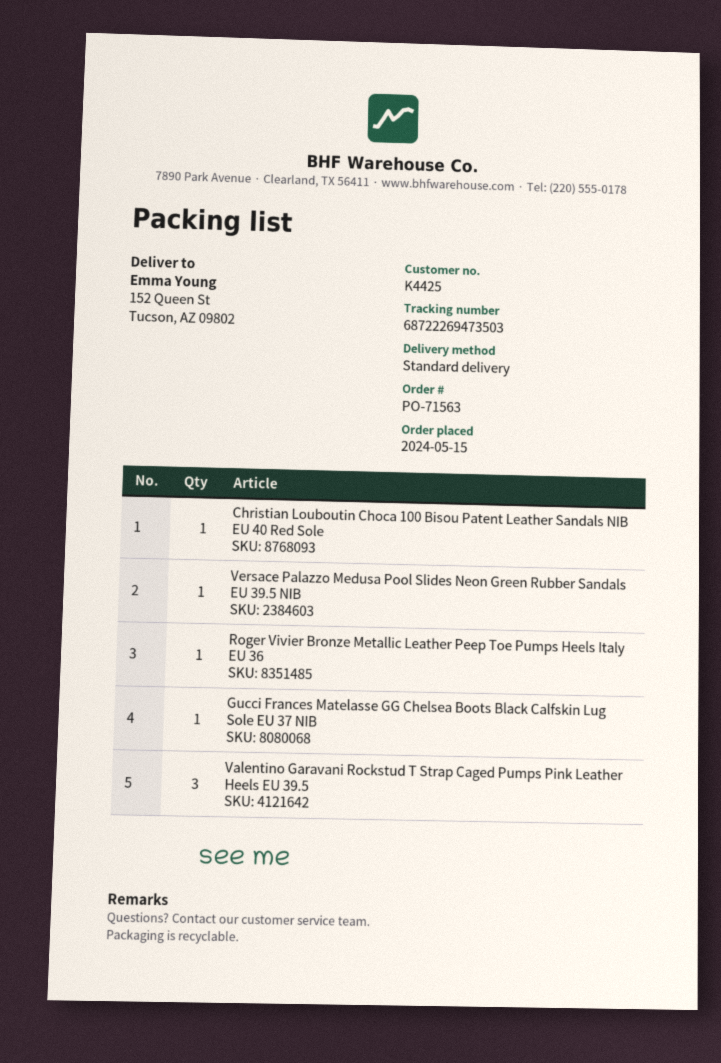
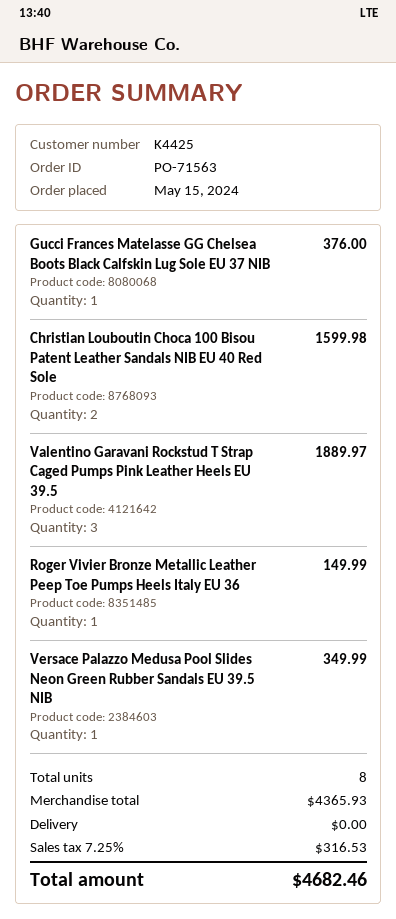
Christian Louboutin Choca 100 Bisou Patent Leather Sandals NIB EU 40 Red Sole: 1 -> 2

